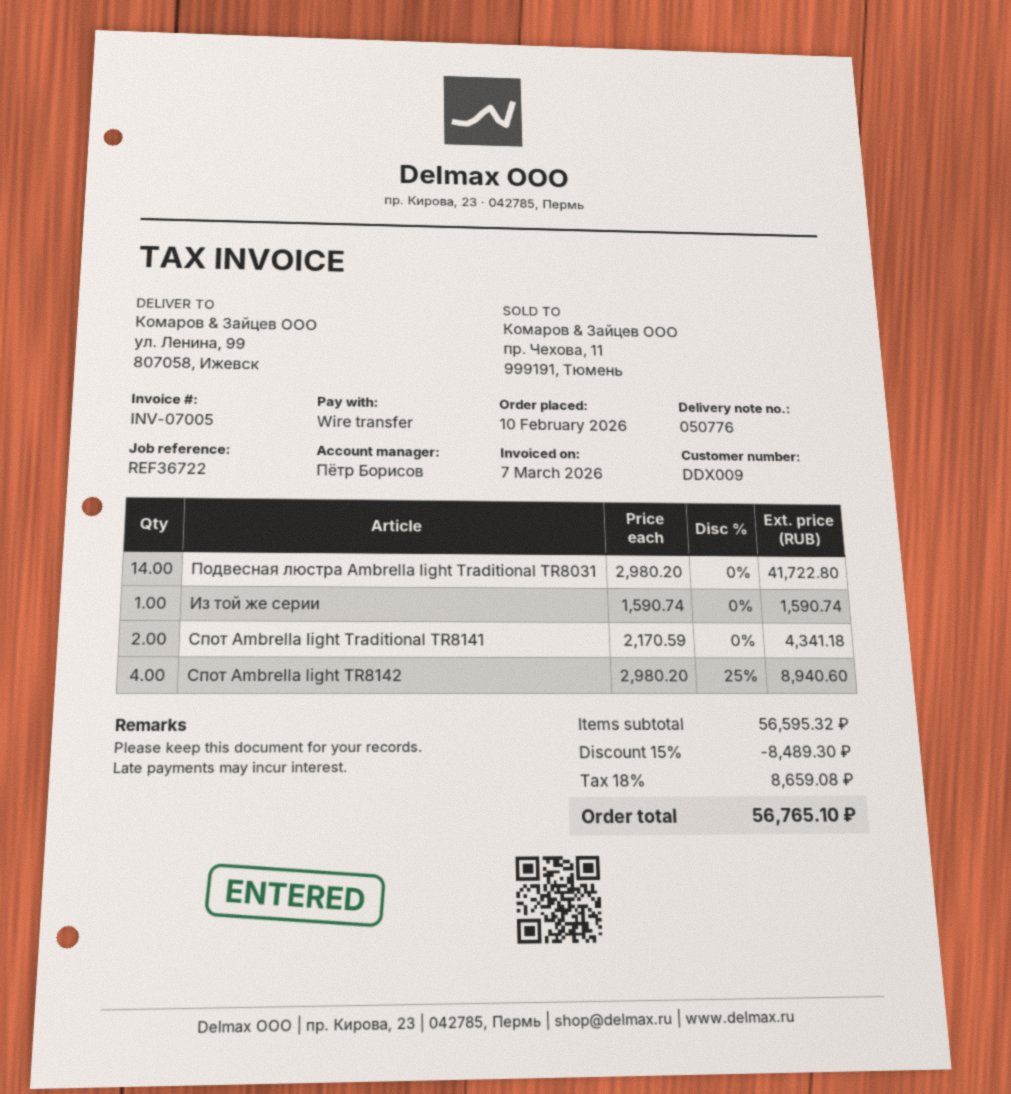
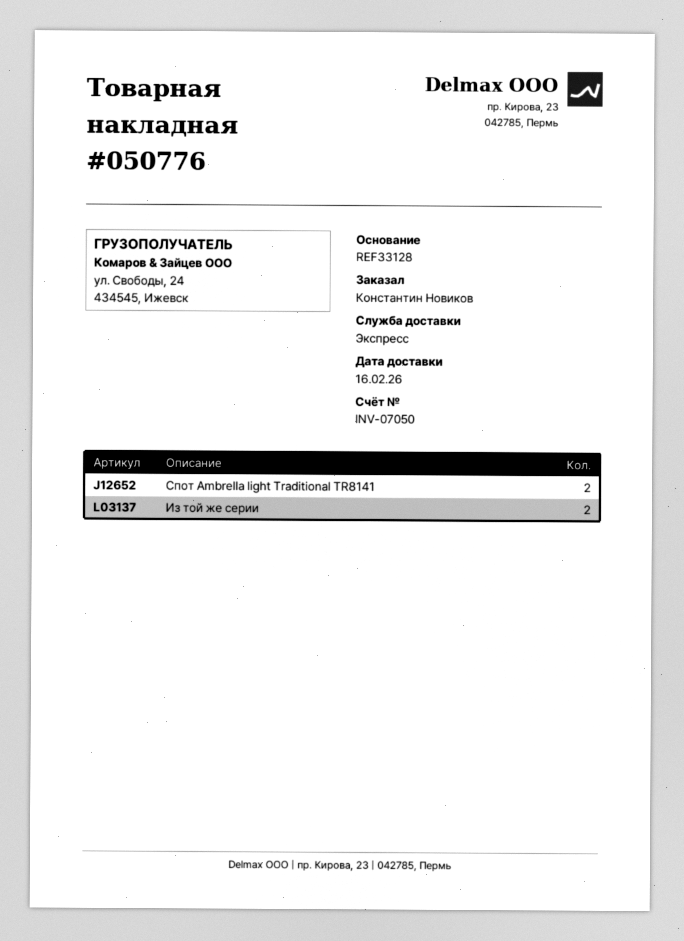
invoice number: INV-07005 -> INV-07050
reference: REF36722 -> REF33128
ship to: ул. Ленина, 99, 807058, Ижевск -> ул. Свободы, 24, 434545, Ижевск
Подвесная люстра Ambrella light Traditional TR8031: 14 -> none
Из той же серии: 1 -> 2
Спот Ambrella light TR8142: 4 -> none

